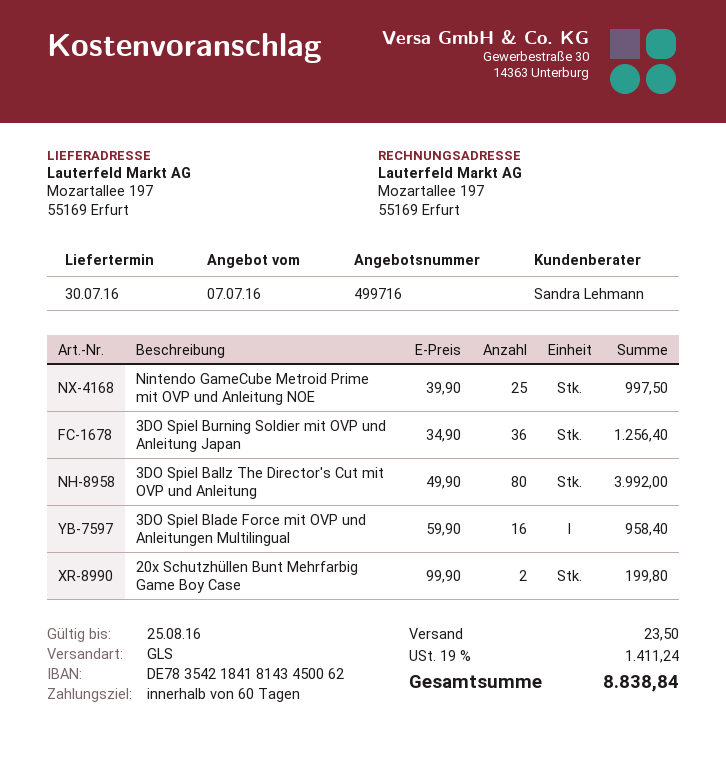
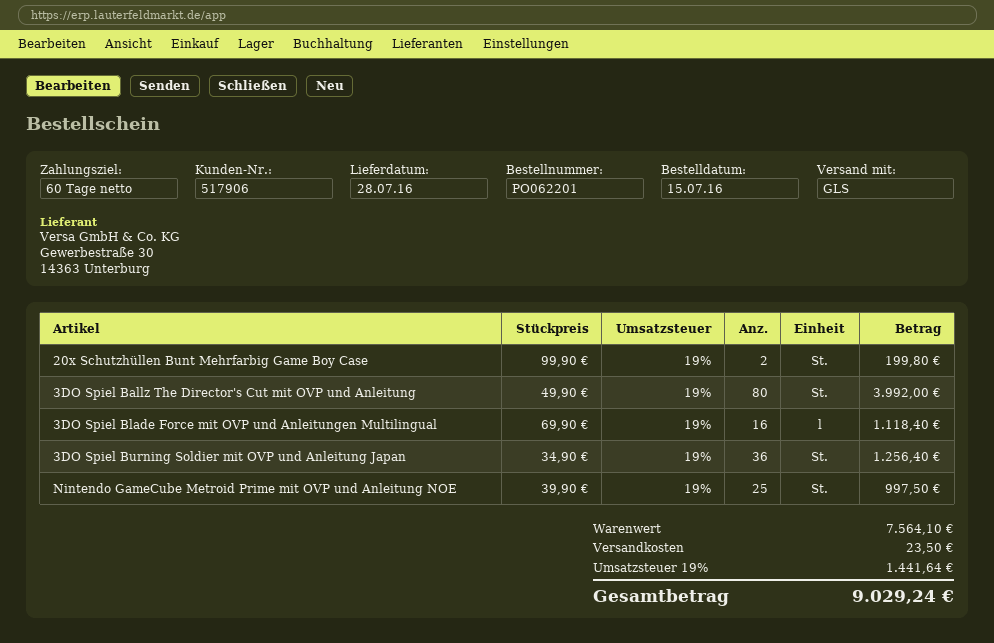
delivery date: 2016-07-30 -> 2016-07-28
3DO Spiel Blade Force mit OVP und Anleitungen Multilingual: 16 x 59.90 = 958.40 -> 16 x 69.90 = 1118.40
tax: 19% = 1411.24 -> 19% = 1441.64
total: 8838.84 -> 9029.24

